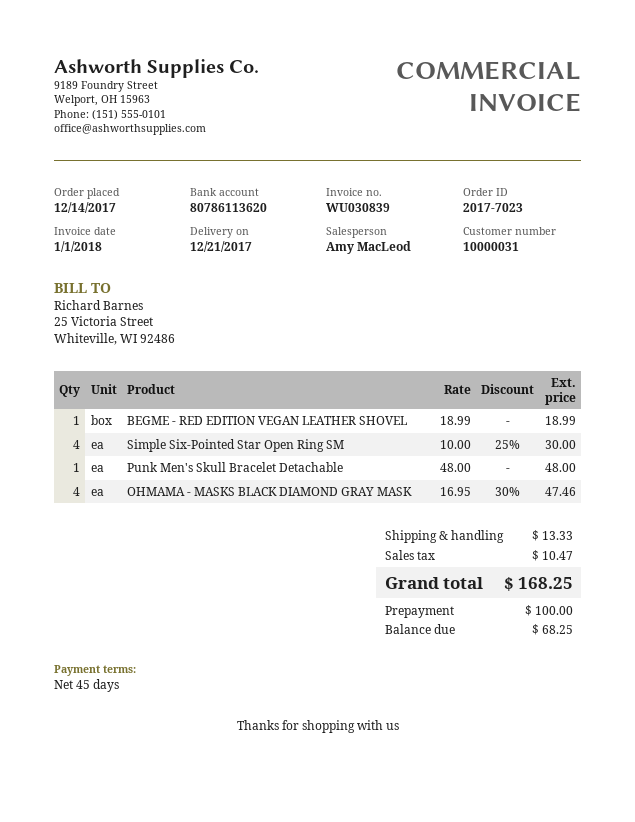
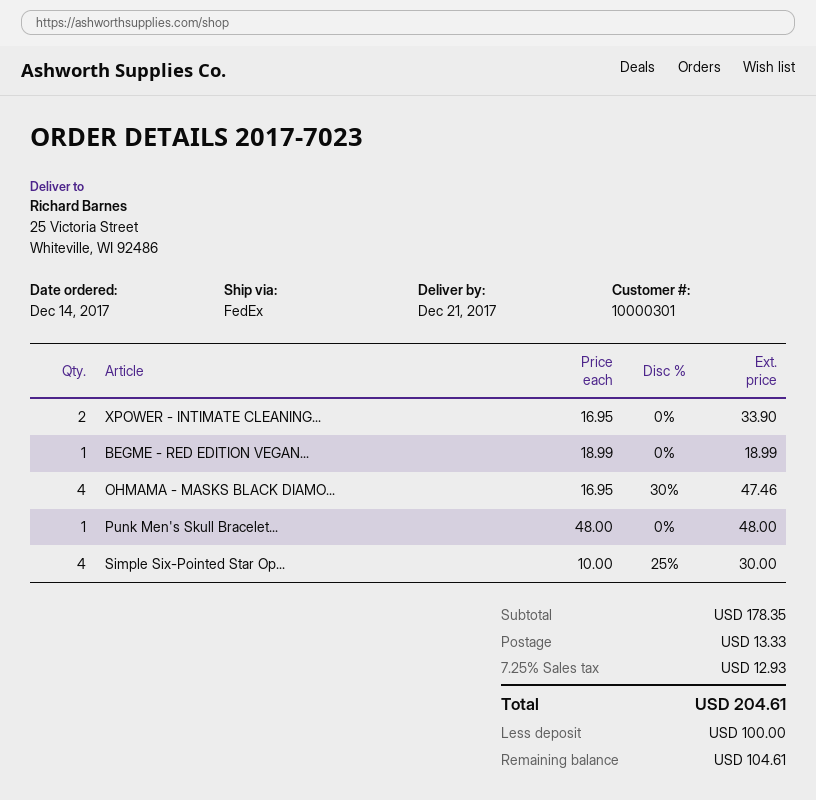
customer number: 10000031 -> 10000301
XPOWER - INTIMATE CLEANING...: none -> 2 x 16.95 = 33.90
tax: 10.47 -> 12.93
total: 168.25 -> 204.61
balance: 68.25 -> 104.61

